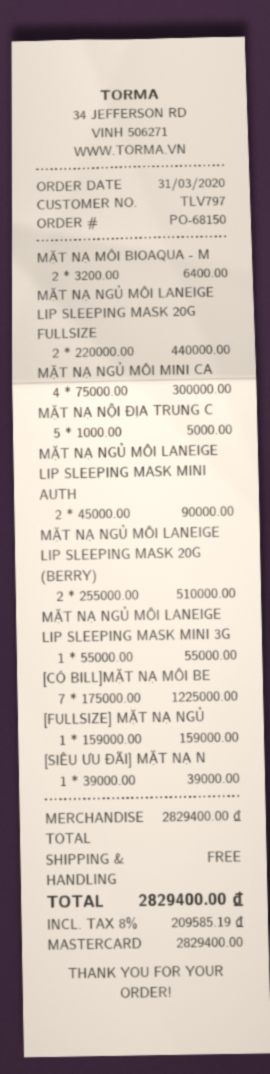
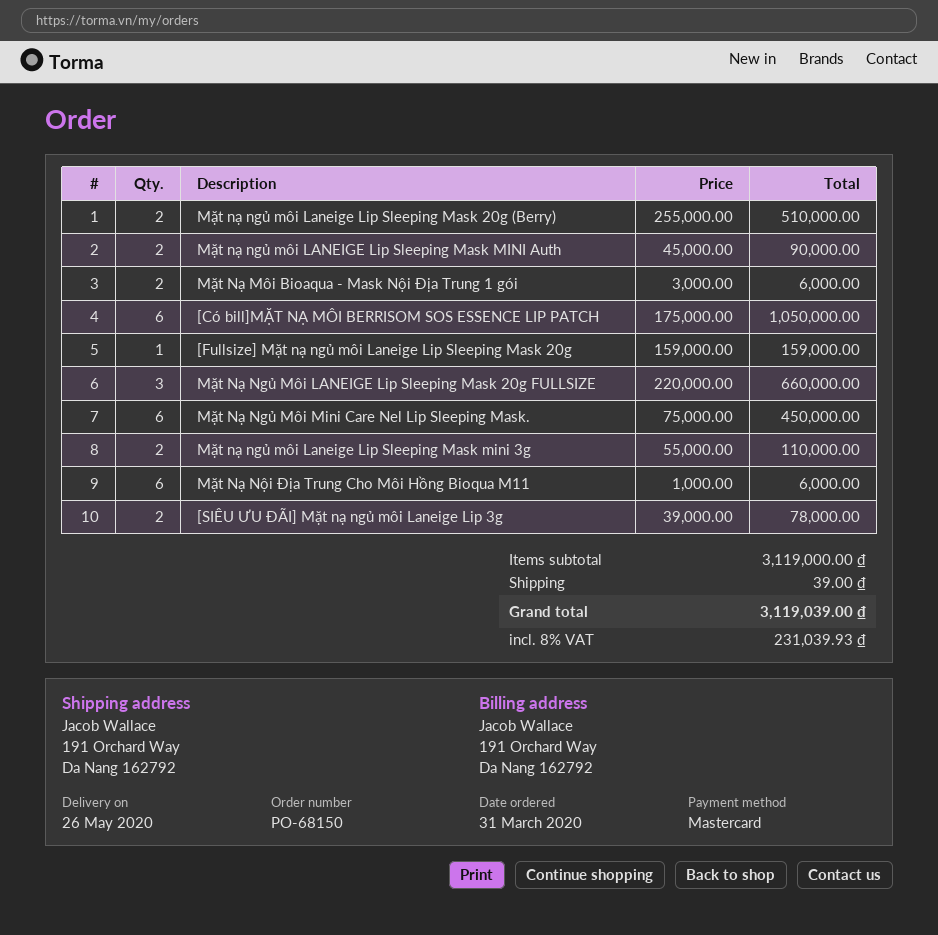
MẶT NẠ MÔI BIOAQUA - M: 2 x 3200.00 = 6400.00 -> 2 x 3000.00 = 6000.00
MẶT NẠ NGỦ MÔI LANEIGE LIP SLEEPING MASK 20G FULLSIZE: 2 x 220000.00 = 440000.00 -> 3 x 220000.00 = 660000.00
MẶT NẠ NGỦ MÔI MINI CA: 4 x 75000.00 = 300000.00 -> 6 x 75000.00 = 450000.00
MẶT NẠ NỘI ĐỊA TRUNG C: 5 x 1000.00 = 5000.00 -> 6 x 1000.00 = 6000.00
MẶT NẠ NGỦ MÔI LANEIGE LIP SLEEPING MASK MINI 3G: 1 x 55000.00 = 55000.00 -> 2 x 55000.00 = 110000.00
[CÓ BILL]MẶT NẠ MÔI BE: 7 x 175000.00 = 1225000.00 -> 6 x 175000.00 = 1050000.00
[SIÊU ƯU ĐÃI] MẶT NẠ N: 1 x 39000.00 = 39000.00 -> 2 x 39000.00 = 78000.00
subtotal: 2829400.00 -> 3119000.00
shipping: 0.00 -> 39.00
tax: 8% = 209585.19 -> 8% = 231039.93
total: 2829400.00 -> 3119039.00

